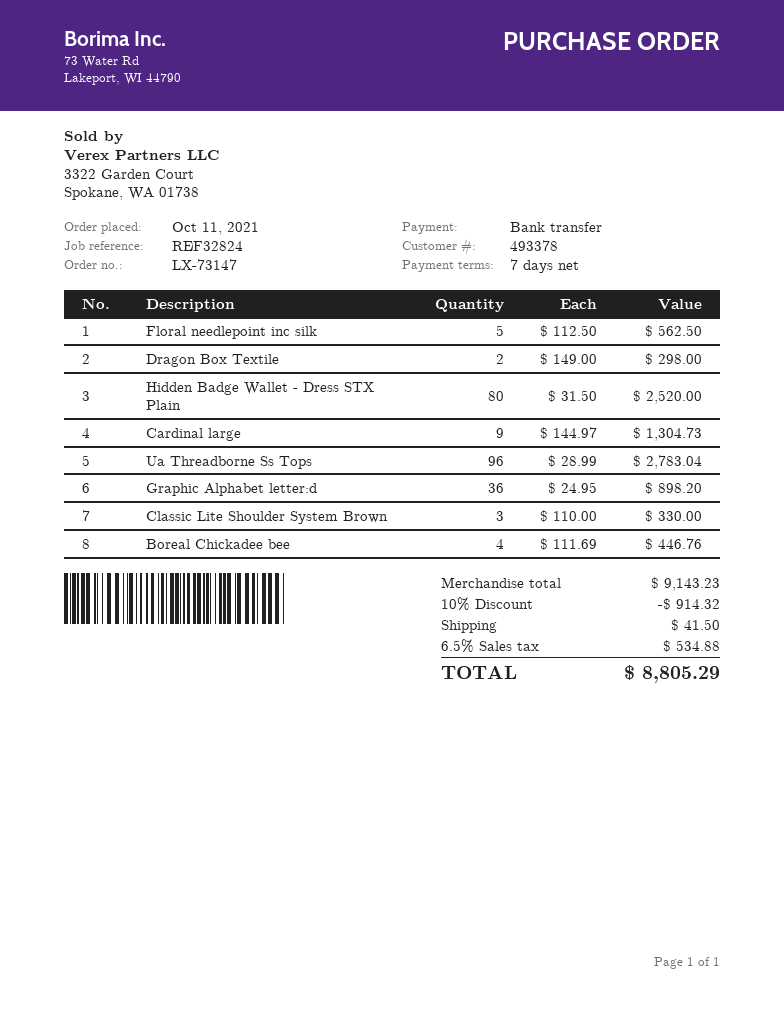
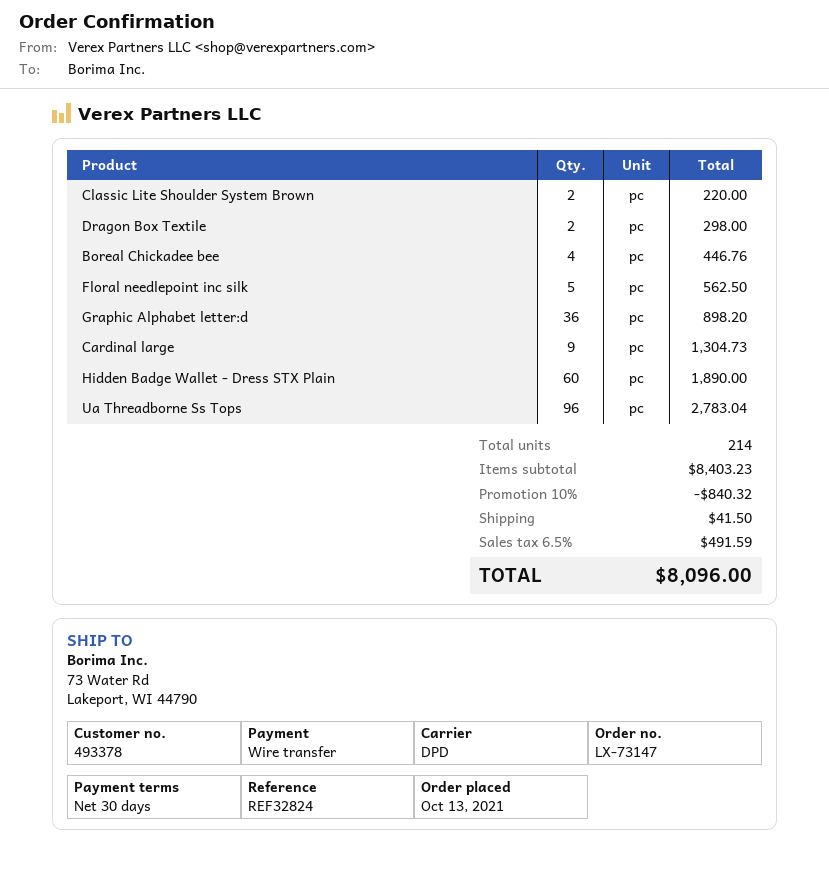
order date: 2021-10-11 -> 2021-10-13
payment terms: 7 days -> 30 days
Hidden Badge Wallet - Dress STX Plain: 80 for 2520.00 -> 60 for 1890.00
Classic Lite Shoulder System Brown: 3 for 330.00 -> 2 for 220.00
subtotal: 9143.23 -> 8403.23
discount: 10% = 914.32 -> 10% = 840.32
tax: 6.5% = 534.88 -> 6.5% = 491.59
total: 8805.29 -> 8096.00

